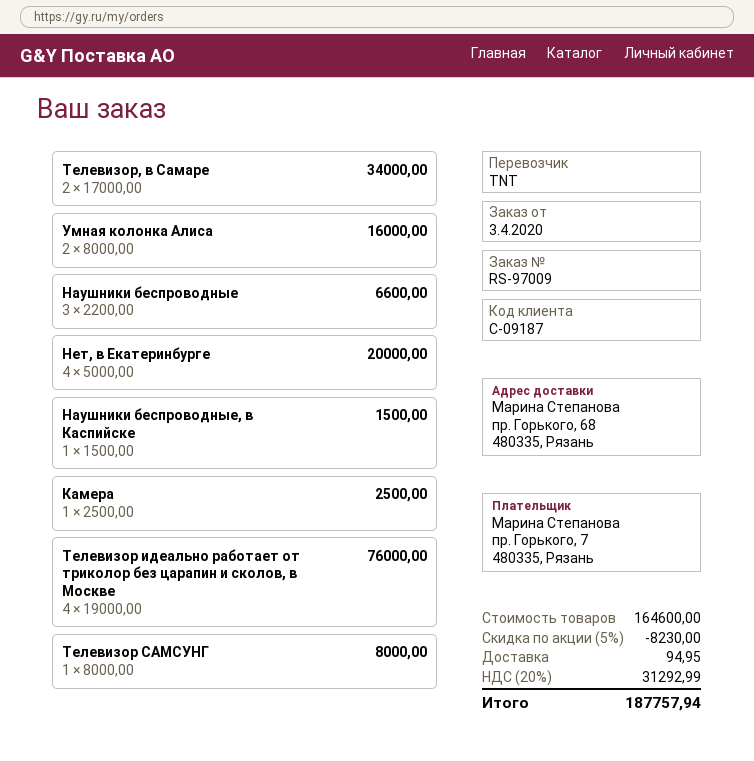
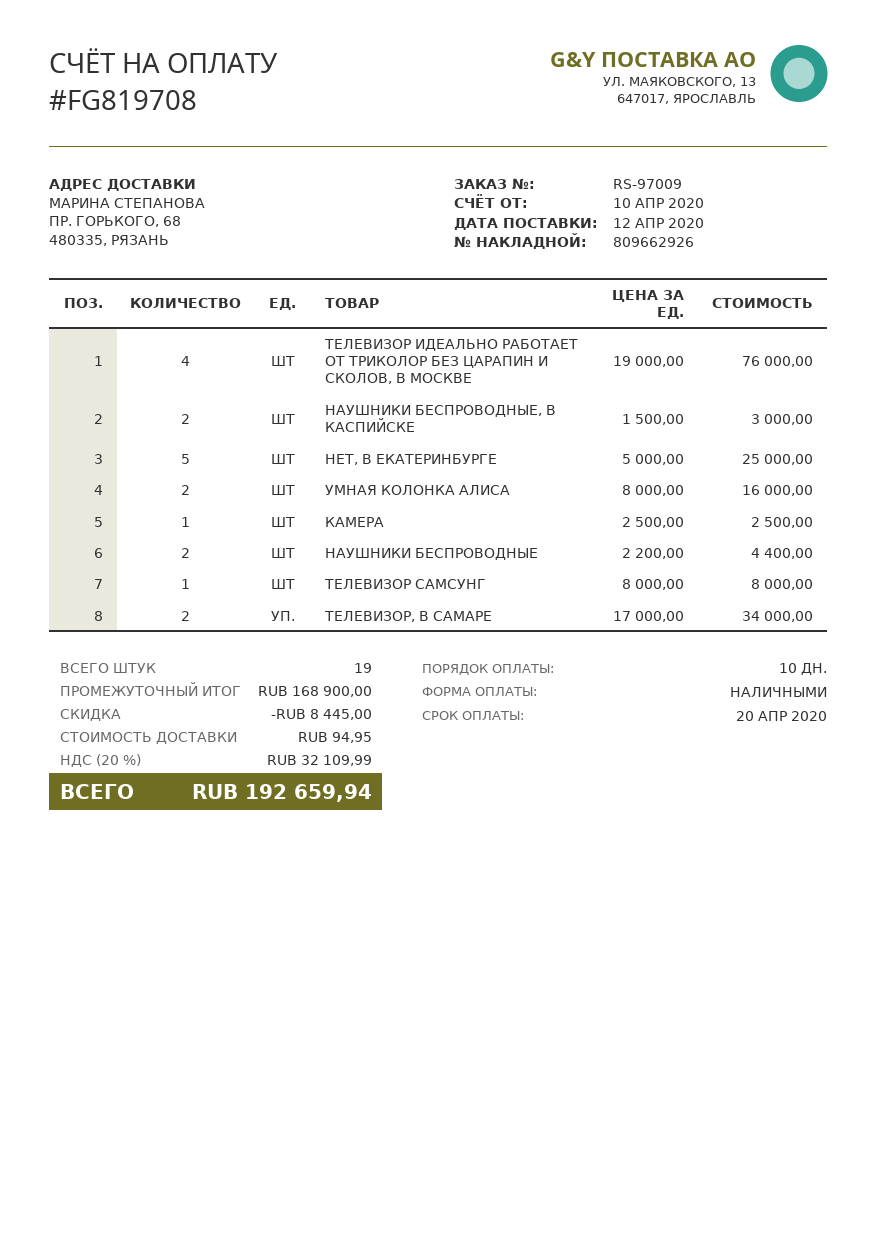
Наушники беспроводные: 3 x 2200.00 = 6600.00 -> 2 x 2200.00 = 4400.00
Нет, в Екатеринбурге: 4 x 5000.00 = 20000.00 -> 5 x 5000.00 = 25000.00
Наушники беспроводные, в Каспийске: 1 x 1500.00 = 1500.00 -> 2 x 1500.00 = 3000.00
subtotal: 164600.00 -> 168900.00
discount: 8230.00 -> 8445.00
tax: 20% = 31292.99 -> 20% = 32109.99
total: 187757.94 -> 192659.94

